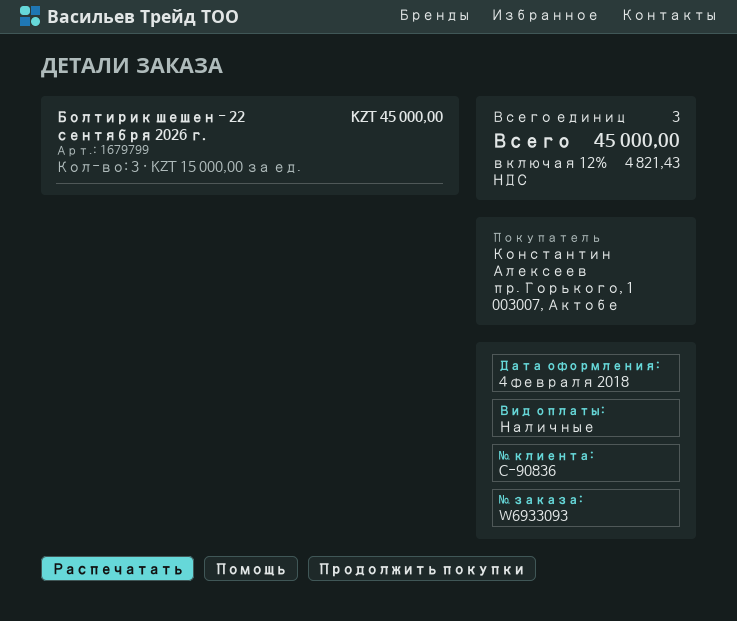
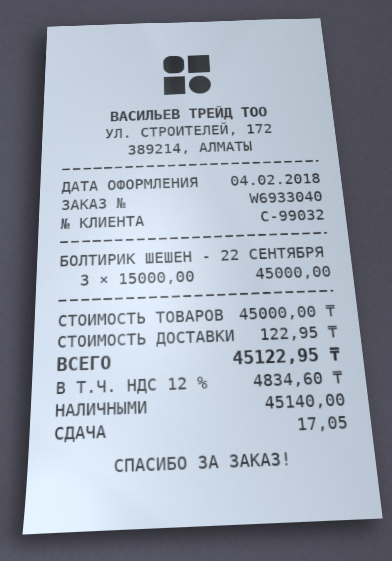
order number: W6933093 -> W6933040
customer number: C-90836 -> C-99032
shipping: none -> 122.95
tax: 12% = 4821.43 -> 12% = 4834.60
total: 45000.00 -> 45122.95

